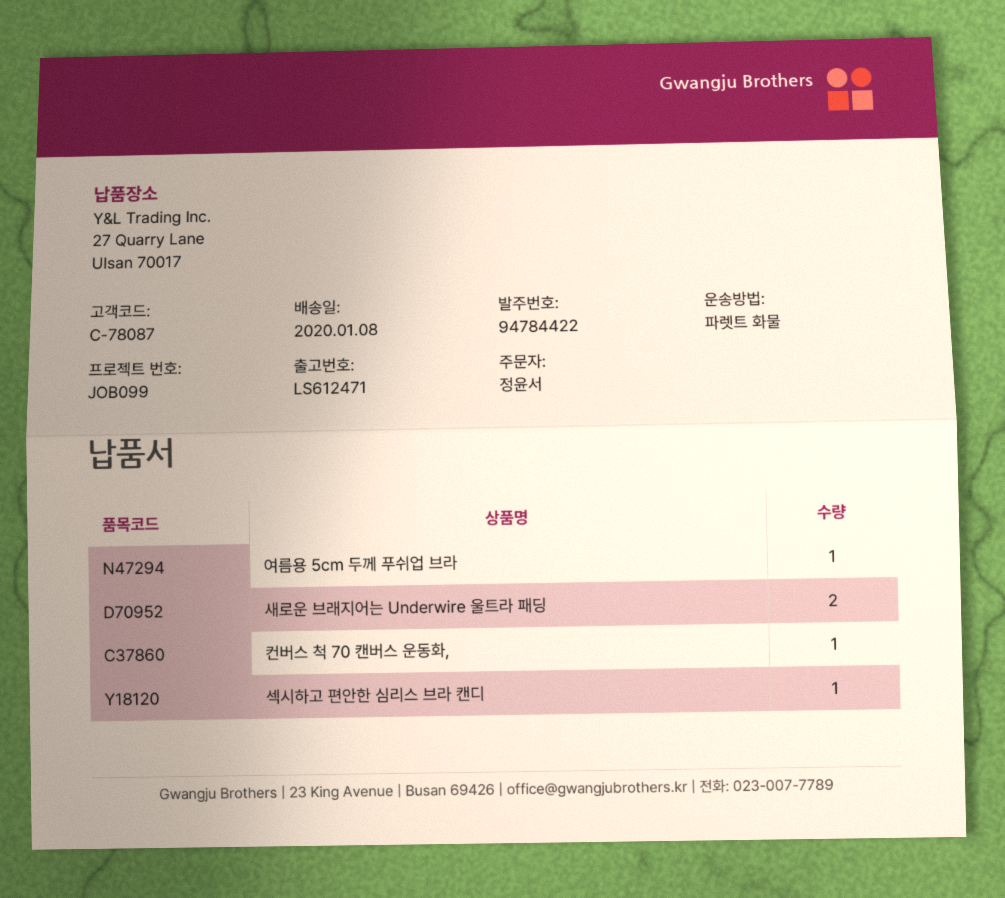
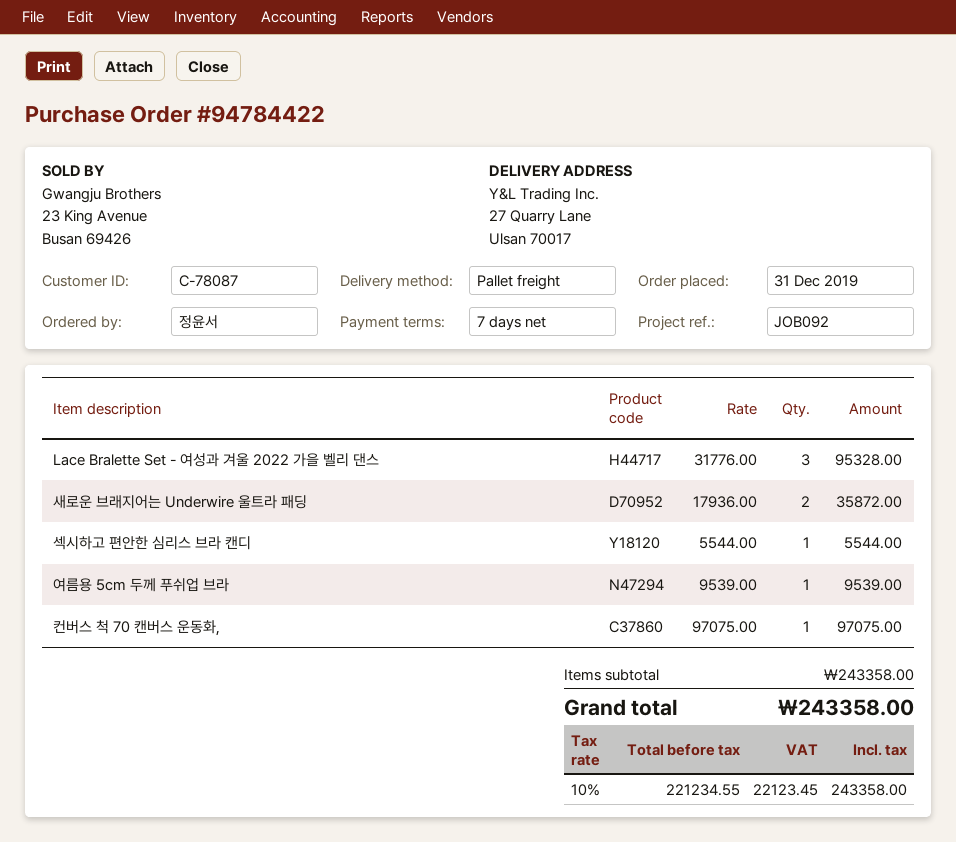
reference: JOB099 -> JOB092
Lace Bralette Set - 여성과 겨울 2022 가을 벨리 댄스: none -> 3

